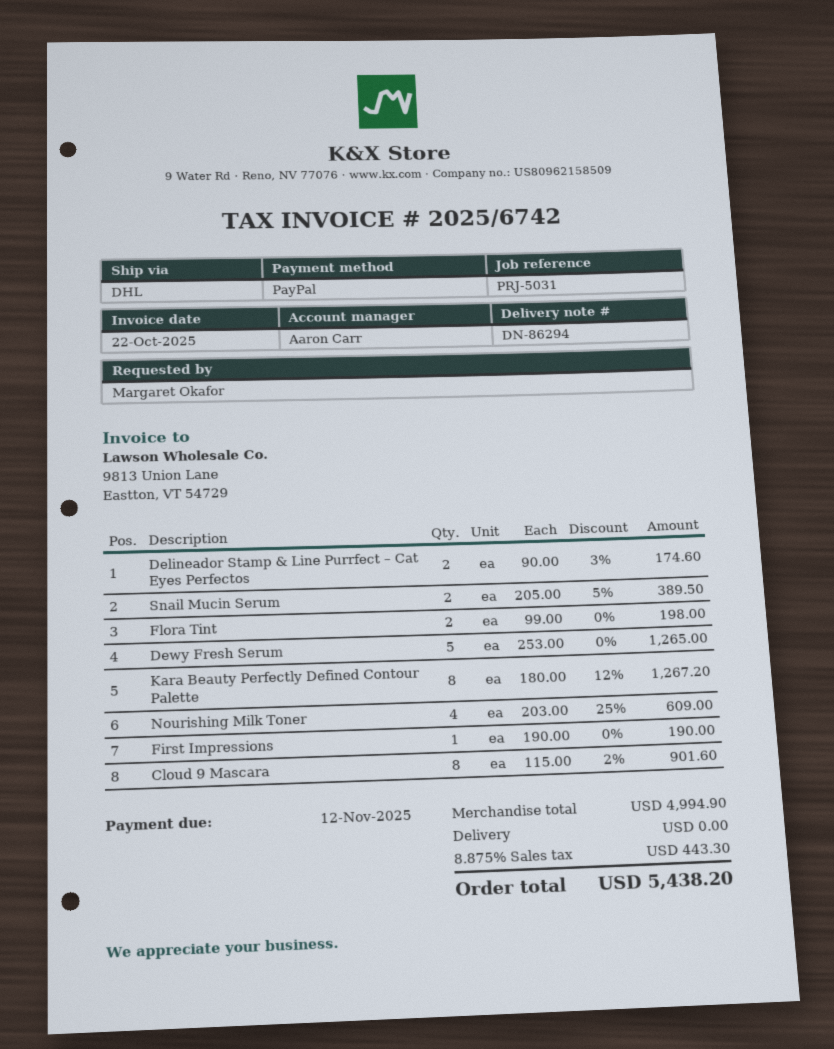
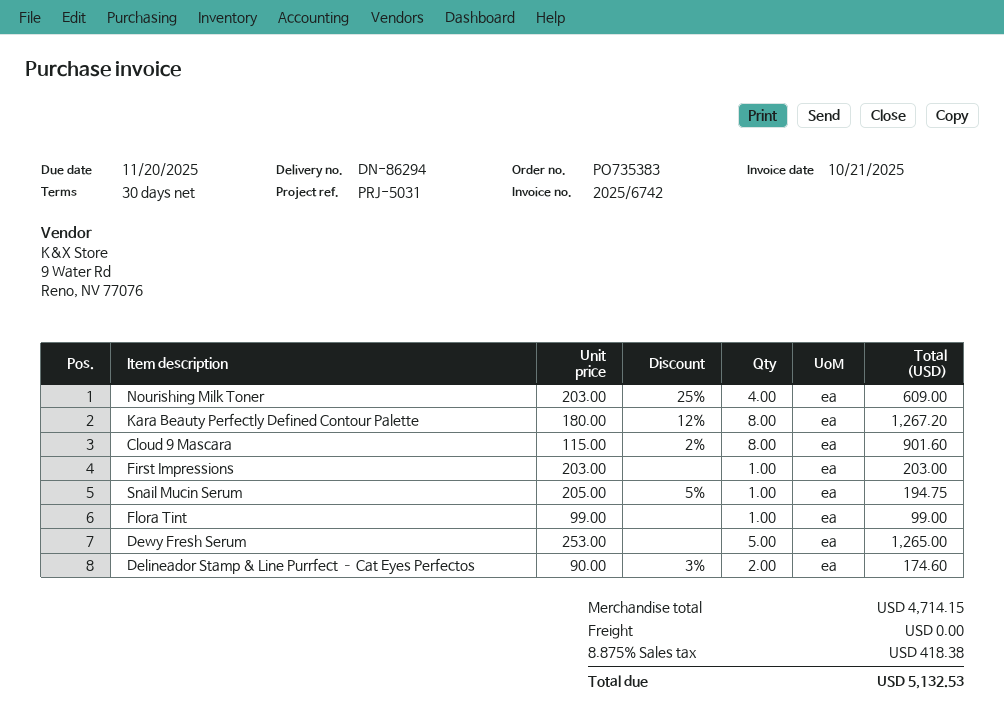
invoice date: 2025-10-22 -> 2025-10-21
due date: 2025-11-12 -> 2025-11-20
Snail Mucin Serum: 2 x 205.00 - 5% = 389.50 -> 1 x 205.00 - 5% = 194.75
Flora Tint: 2 x 99.00 = 198.00 -> 1 x 99.00 = 99.00
First Impressions: 1 x 190.00 = 190.00 -> 1 x 203.00 = 203.00
subtotal: 4994.90 -> 4714.15
tax: 8.875% = 443.30 -> 8.875% = 418.38
total: 5438.20 -> 5132.53

